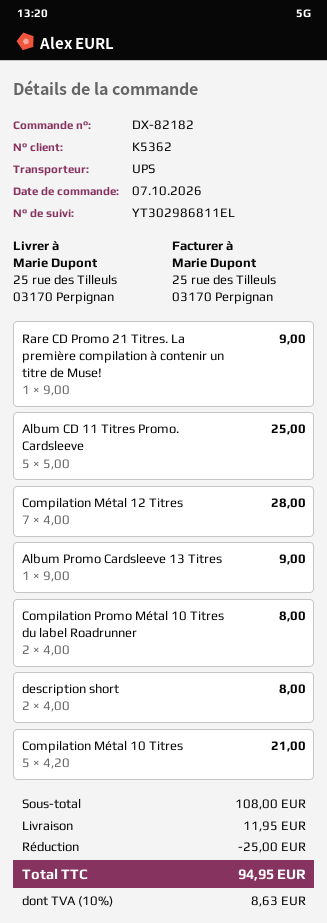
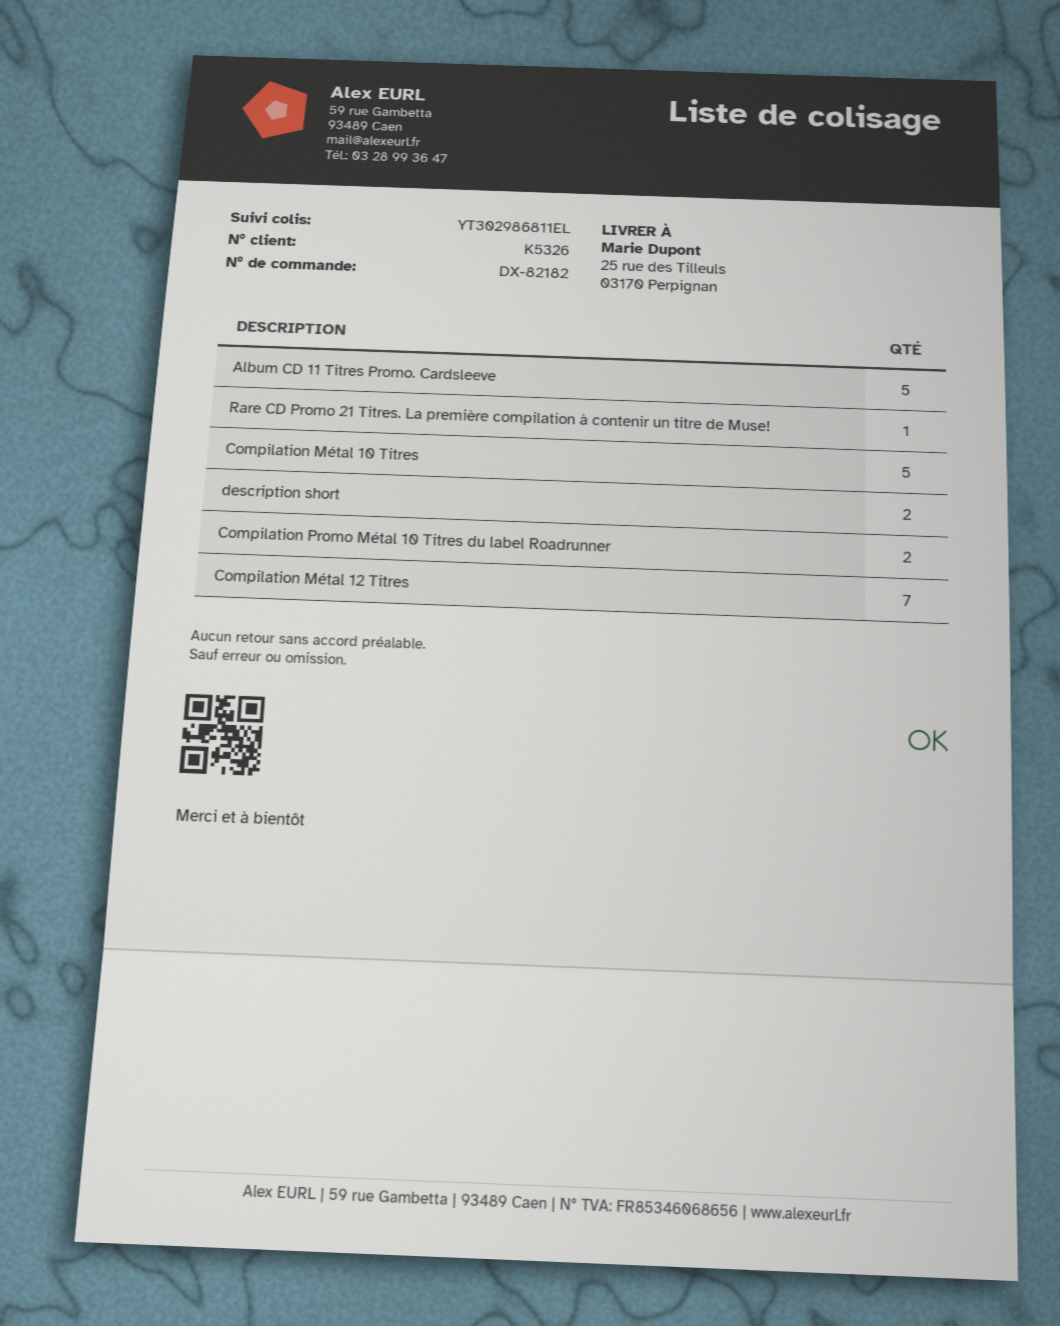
customer number: K5362 -> K5326
Album Promo Cardsleeve 13 Titres: 1 -> none

